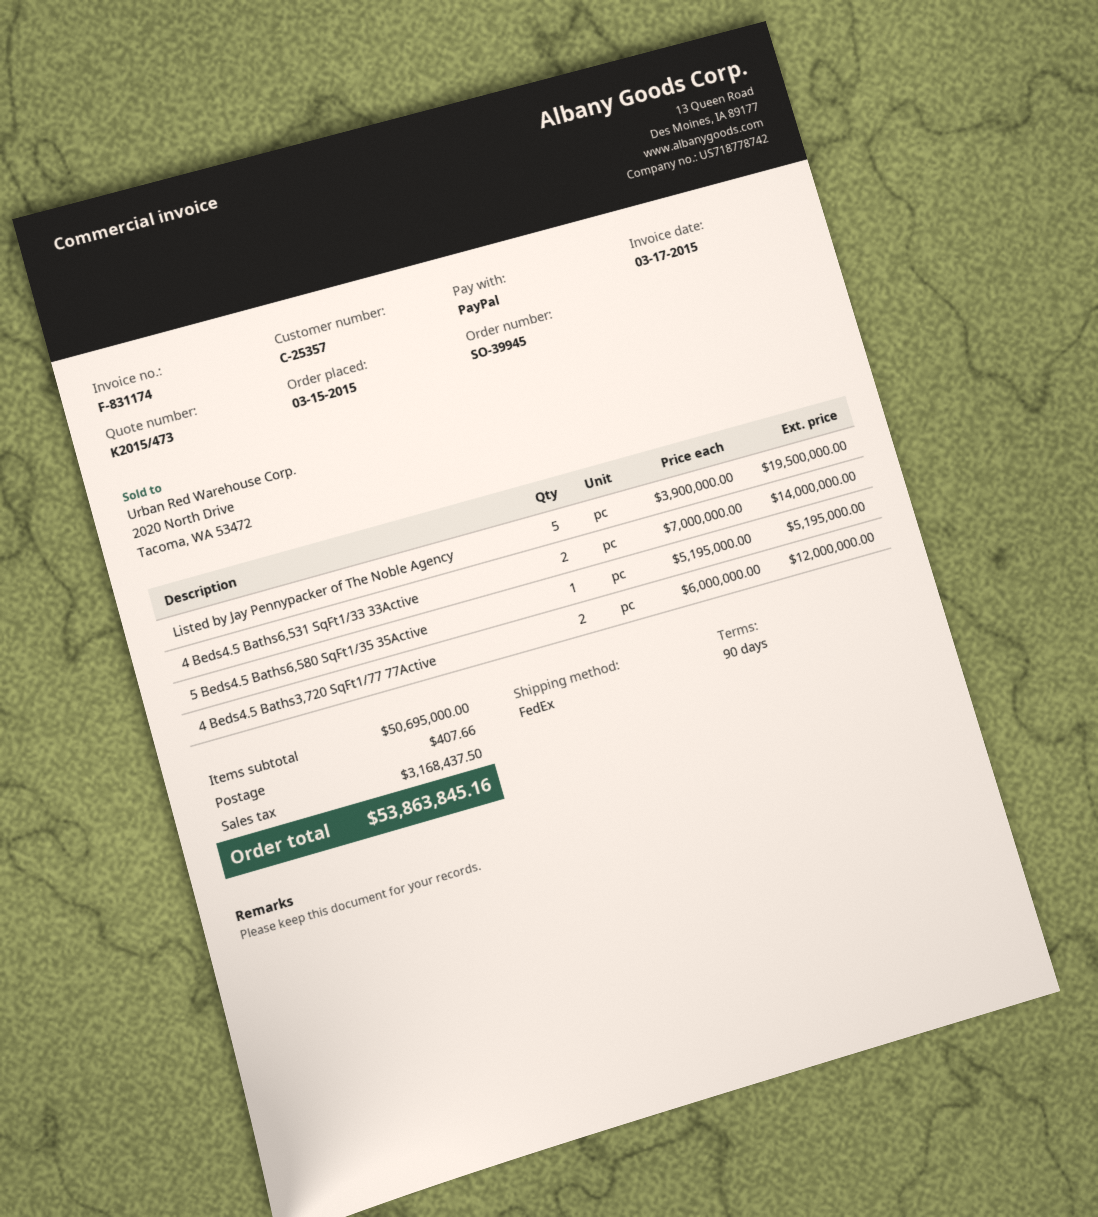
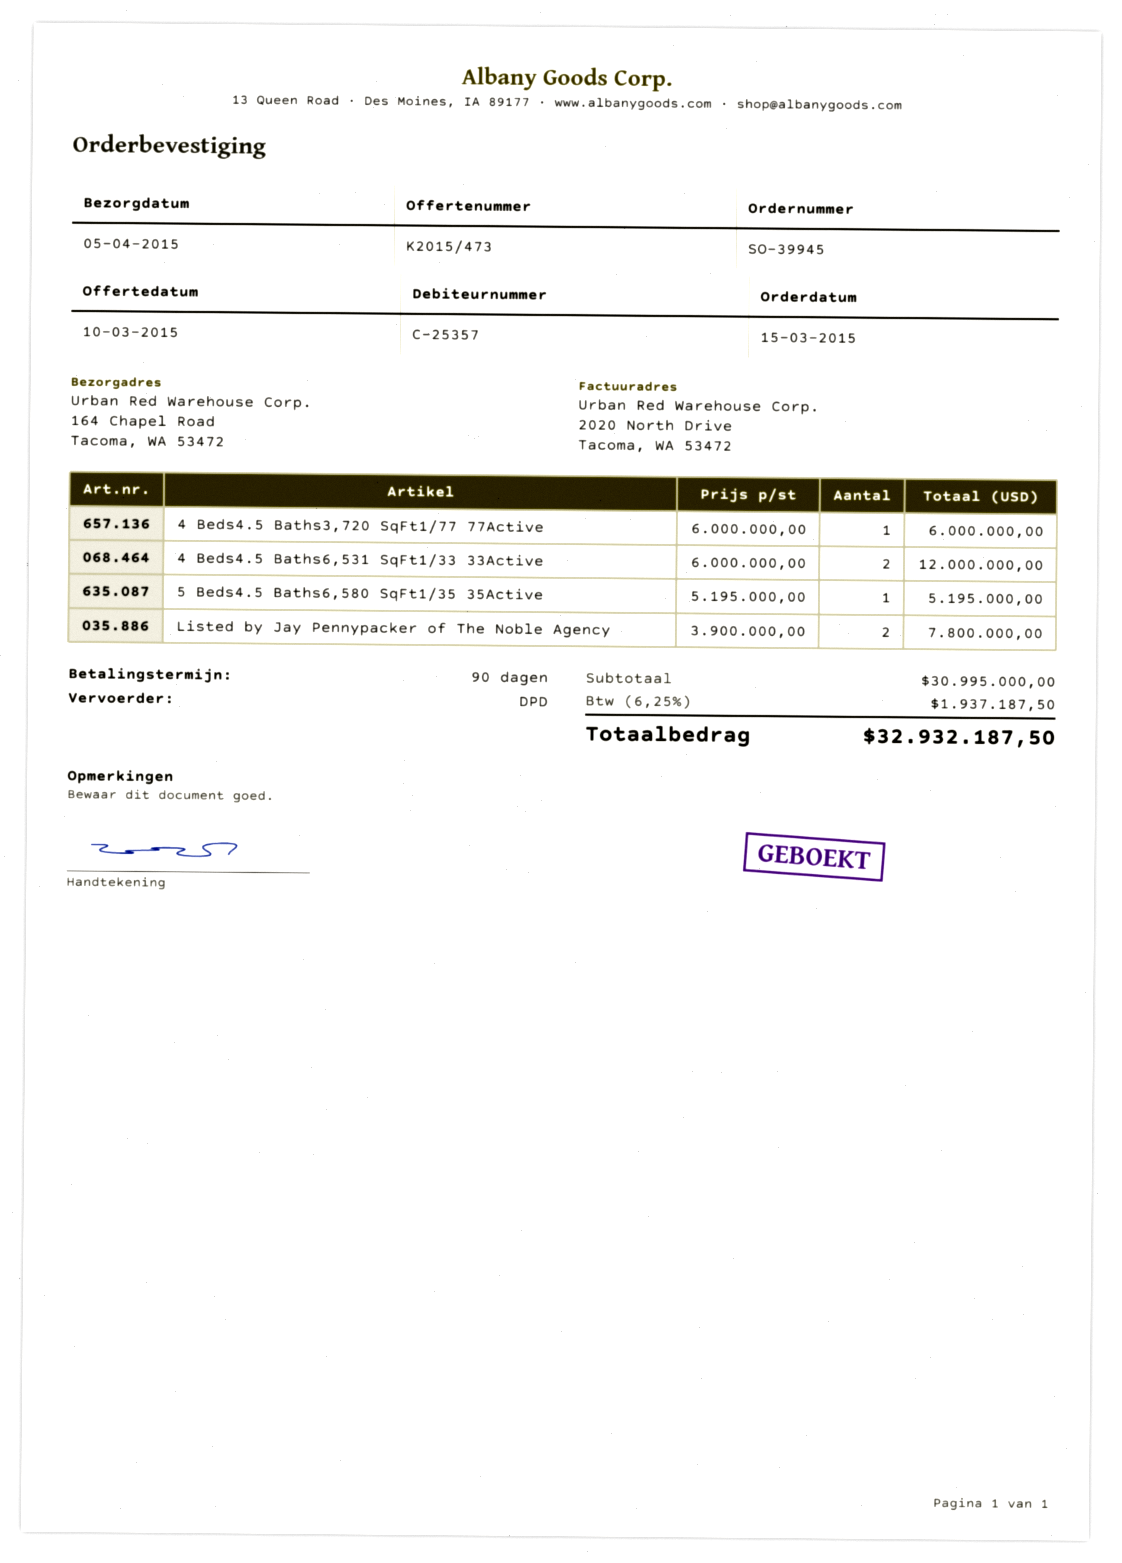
shipping method: FedEx -> DPD
Listed by Jay Pennypacker of The Noble Agency: 5 x 3900000.00 = 19500000.00 -> 2 x 3900000.00 = 7800000.00
4 Beds4.5 Baths6,531 SqFt1/33 33Active: 2 x 7000000.00 = 14000000.00 -> 2 x 6000000.00 = 12000000.00
4 Beds4.5 Baths3,720 SqFt1/77 77Active: 2 x 6000000.00 = 12000000.00 -> 1 x 6000000.00 = 6000000.00
subtotal: 50695000.00 -> 30995000.00
shipping: 407.66 -> none
tax: 3168437.50 -> 1937187.50
total: 53863845.16 -> 32932187.50

